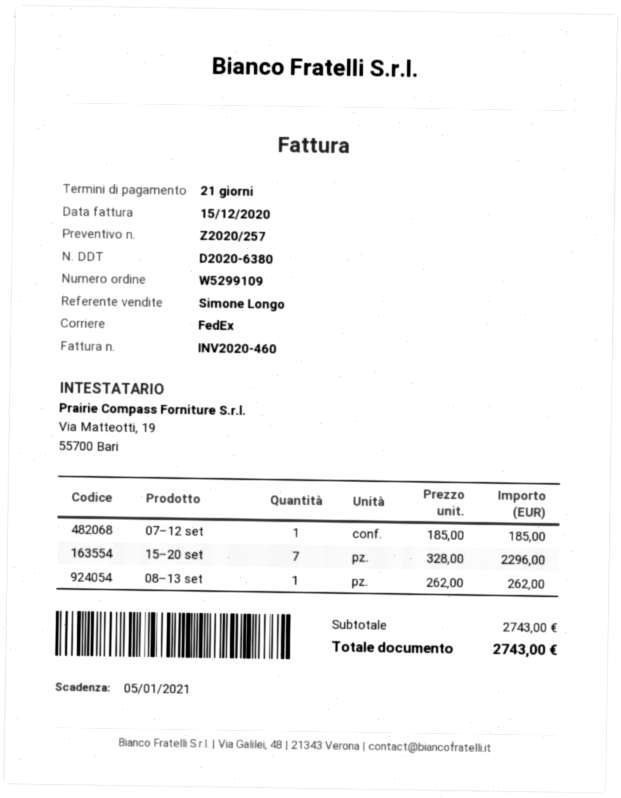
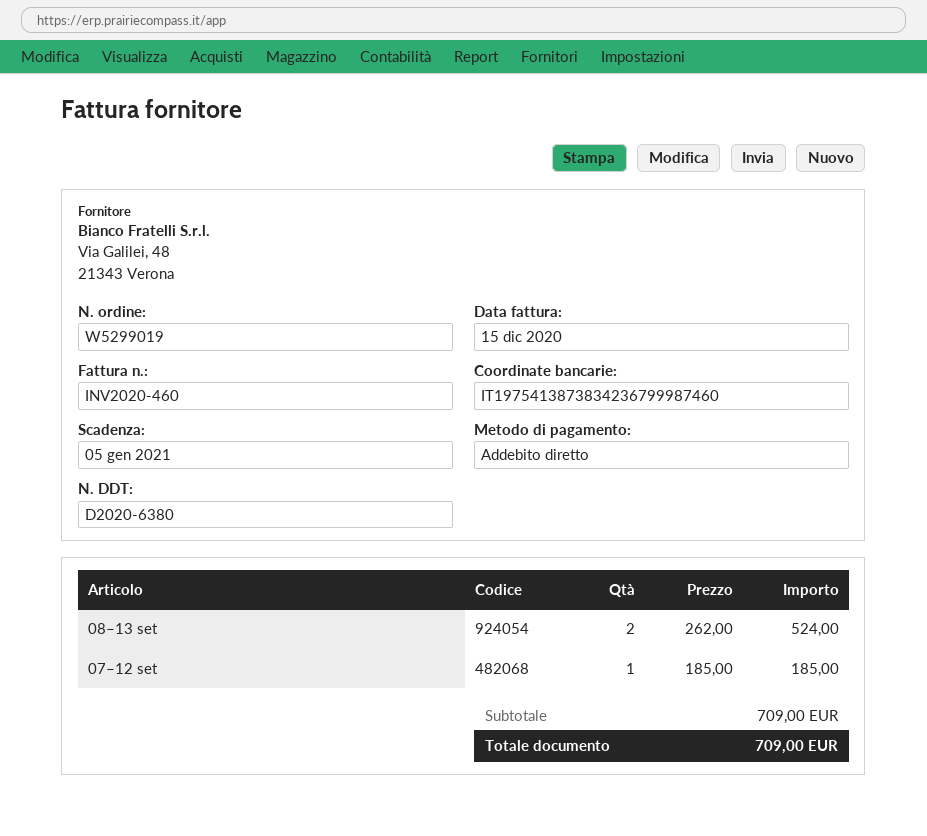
order number: W5299109 -> W5299019
15–20 set: 7 x 328.00 = 2296.00 -> none
08–13 set: 1 x 262.00 = 262.00 -> 2 x 262.00 = 524.00
subtotal: 2743.00 -> 709.00
total: 2743.00 -> 709.00

